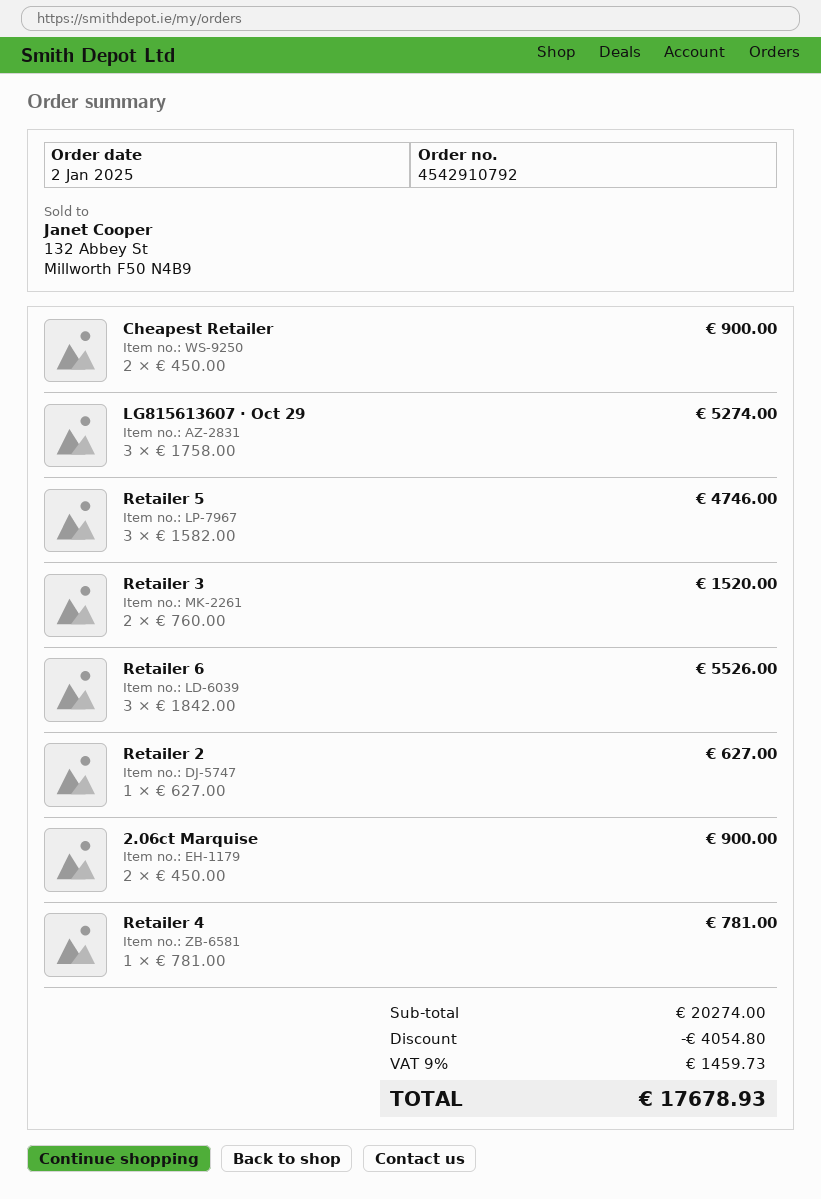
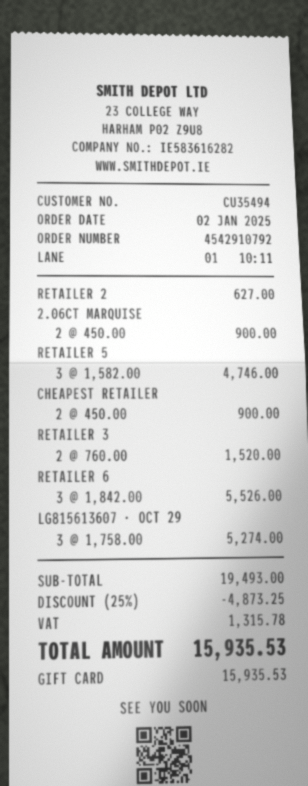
Retailer 4: 1 x 781.00 = 781.00 -> none
subtotal: 20274.00 -> 19493.00
discount: 4054.80 -> 4873.25
tax: 1459.73 -> 1315.78
total: 17678.93 -> 15935.53

